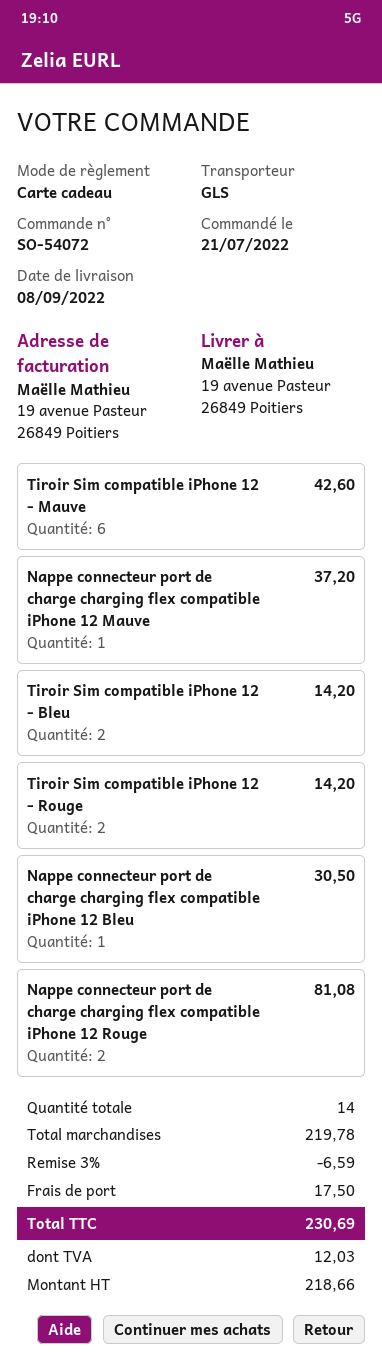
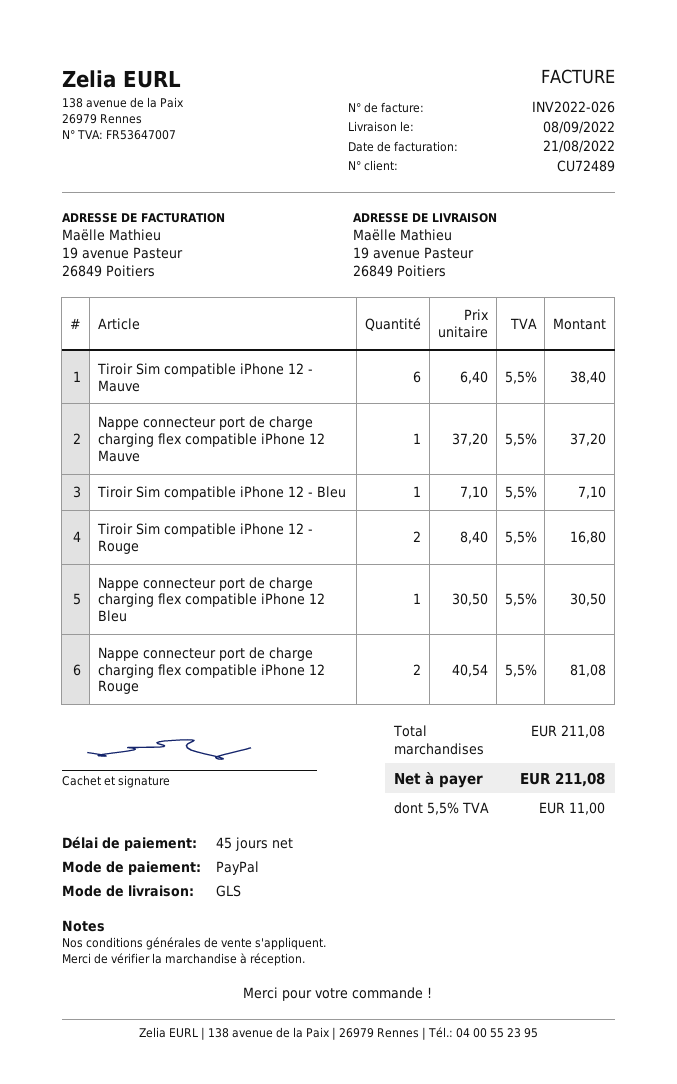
payment method: gift card -> PayPal
Tiroir Sim compatible iPhone 12 - Mauve: 6 for 42.60 -> 6 for 38.40
Tiroir Sim compatible iPhone 12 - Bleu: 2 for 14.20 -> 1 for 7.10
Tiroir Sim compatible iPhone 12 - Rouge: 2 for 14.20 -> 2 for 16.80
subtotal: 219.78 -> 211.08
discount: 3% = 6.59 -> none
shipping: 17.50 -> none
tax: 12.03 -> 11.00
total: 230.69 -> 211.08

